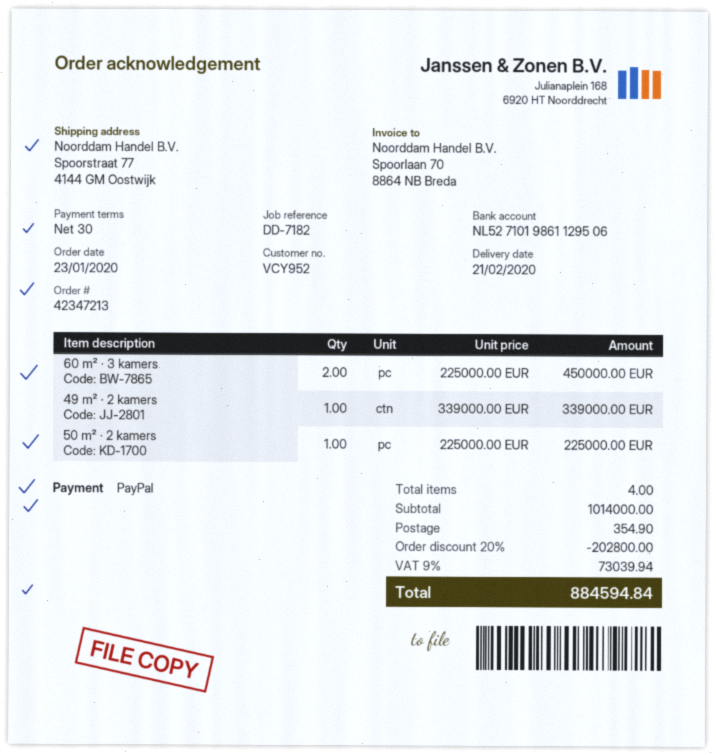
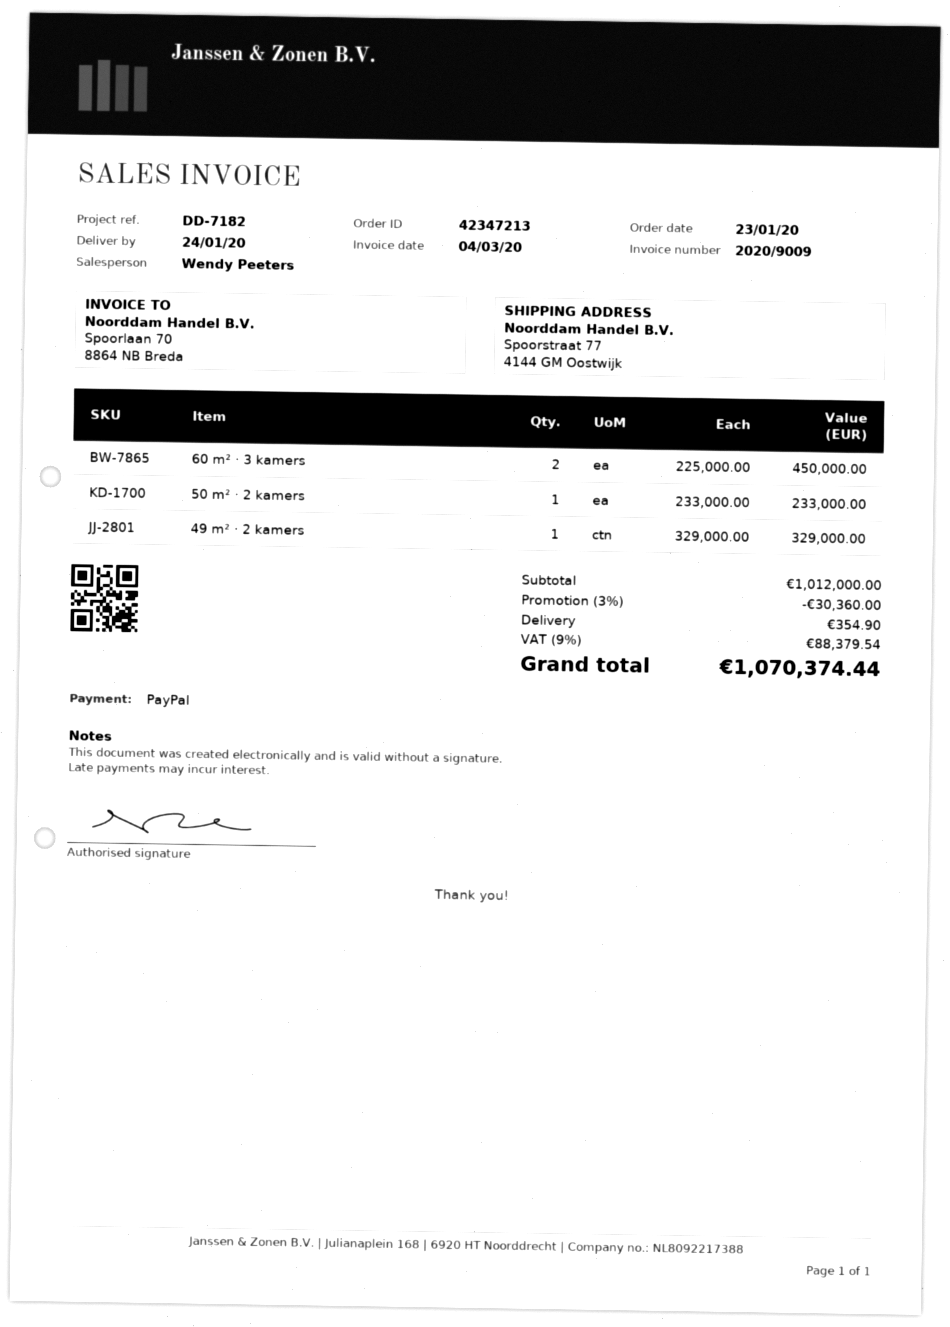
delivery date: 2020-02-21 -> 2020-01-24
49 m² · 2 kamers: 1 x 339000.00 = 339000.00 -> 1 x 329000.00 = 329000.00
50 m² · 2 kamers: 1 x 225000.00 = 225000.00 -> 1 x 233000.00 = 233000.00
subtotal: 1014000.00 -> 1012000.00
discount: 20% = 202800.00 -> 3% = 30360.00
tax: 9% = 73039.94 -> 9% = 88379.54
total: 884594.84 -> 1070374.44

